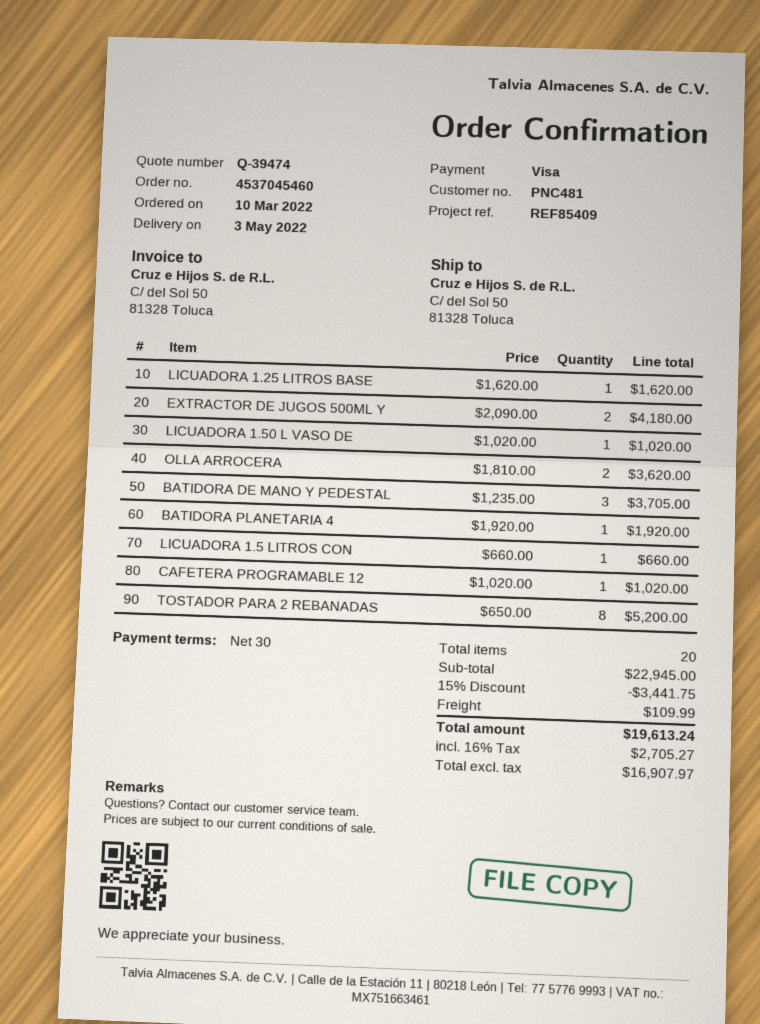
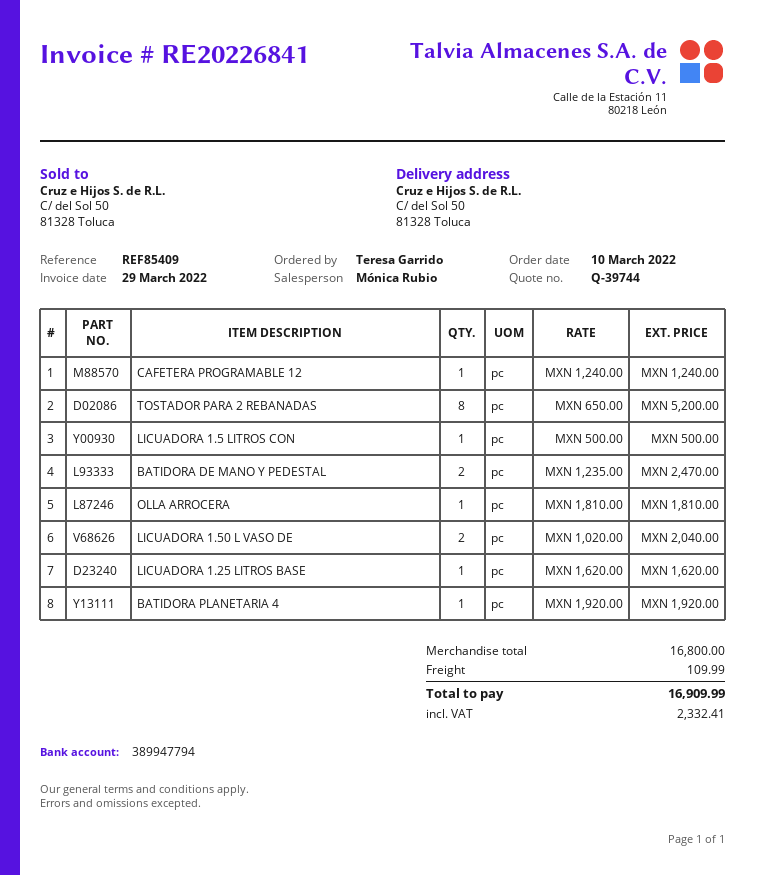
quote number: Q-39474 -> Q-39744
EXTRACTOR DE JUGOS 500ML Y: 2 x 2090.00 = 4180.00 -> none
LICUADORA 1.50 L VASO DE: 1 x 1020.00 = 1020.00 -> 2 x 1020.00 = 2040.00
OLLA ARROCERA: 2 x 1810.00 = 3620.00 -> 1 x 1810.00 = 1810.00
BATIDORA DE MANO Y PEDESTAL: 3 x 1235.00 = 3705.00 -> 2 x 1235.00 = 2470.00
LICUADORA 1.5 LITROS CON: 1 x 660.00 = 660.00 -> 1 x 500.00 = 500.00
CAFETERA PROGRAMABLE 12: 1 x 1020.00 = 1020.00 -> 1 x 1240.00 = 1240.00
subtotal: 22945.00 -> 16800.00
discount: 15% = 3441.75 -> none
tax: 2705.27 -> 2332.41
total: 19613.24 -> 16909.99

